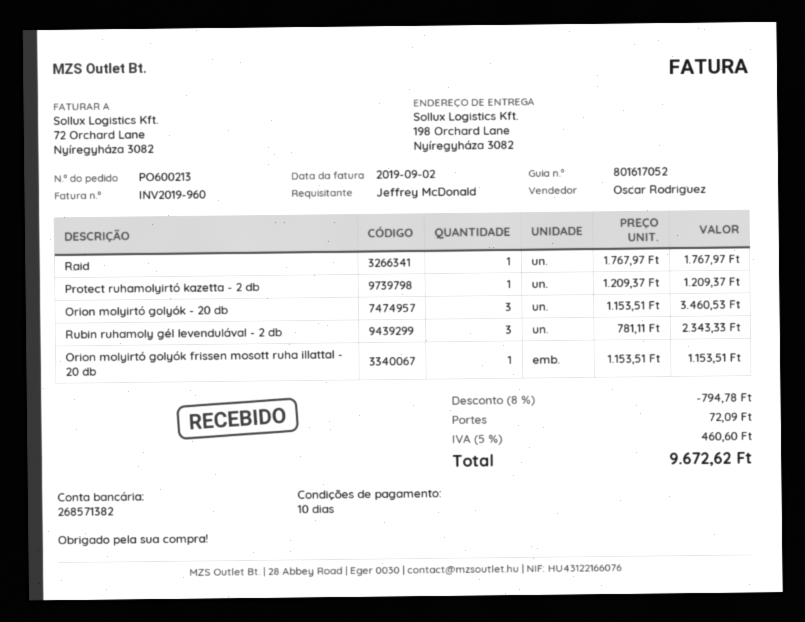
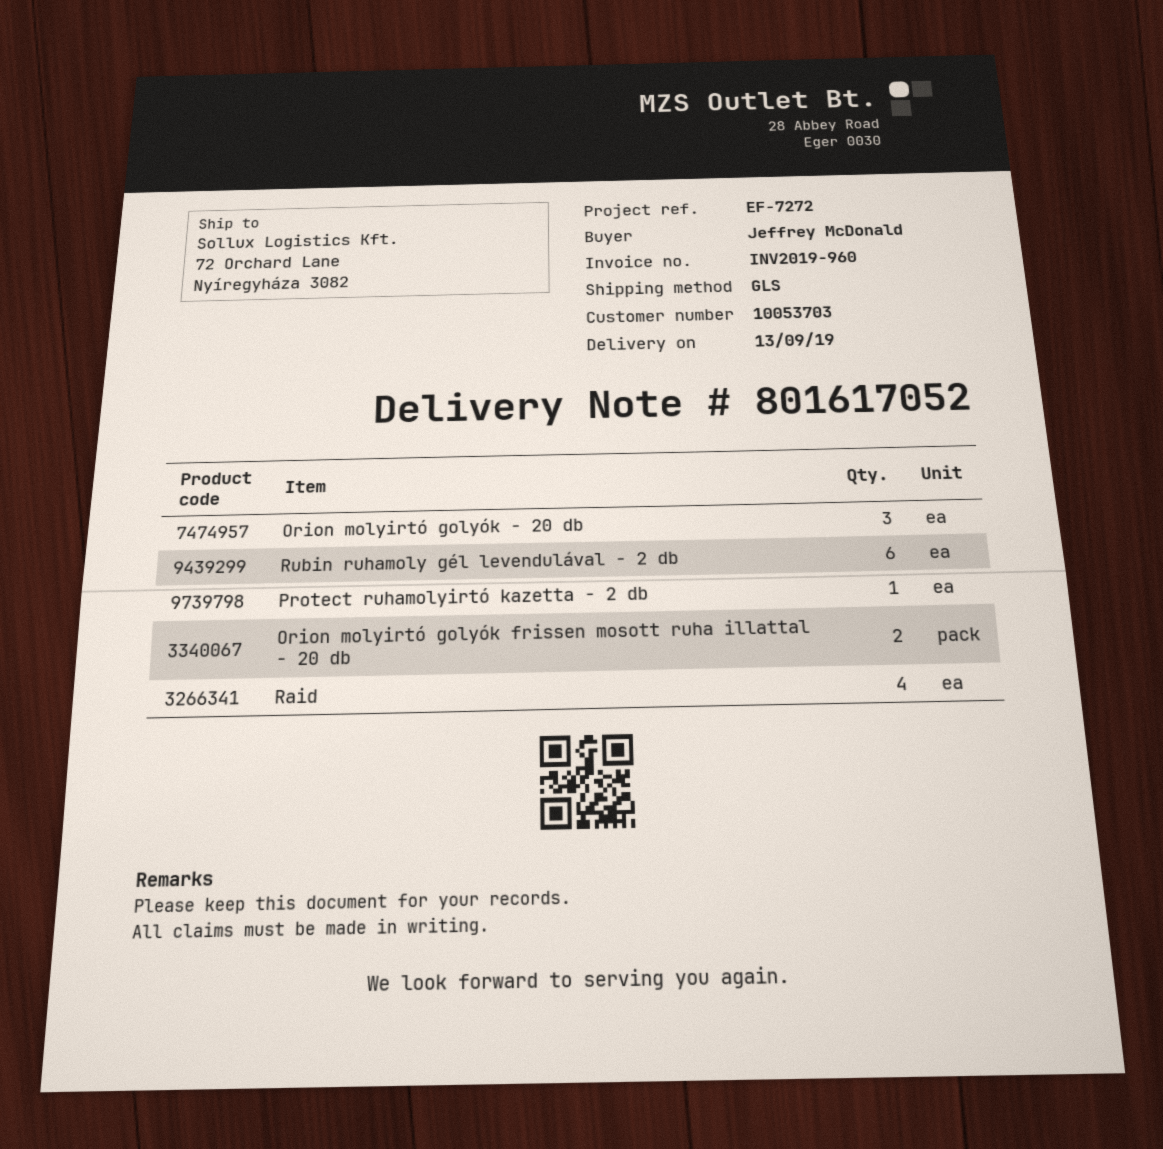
ship to: 198 Orchard Lane, Nyíregyháza 3082 -> 72 Orchard Lane, Nyíregyháza 3082
Raid: 1 -> 4
Rubin ruhamoly gél levendulával - 2 db: 3 -> 6
Orion molyirtó golyók frissen mosott ruha illattal - 20 db: 1 -> 2

